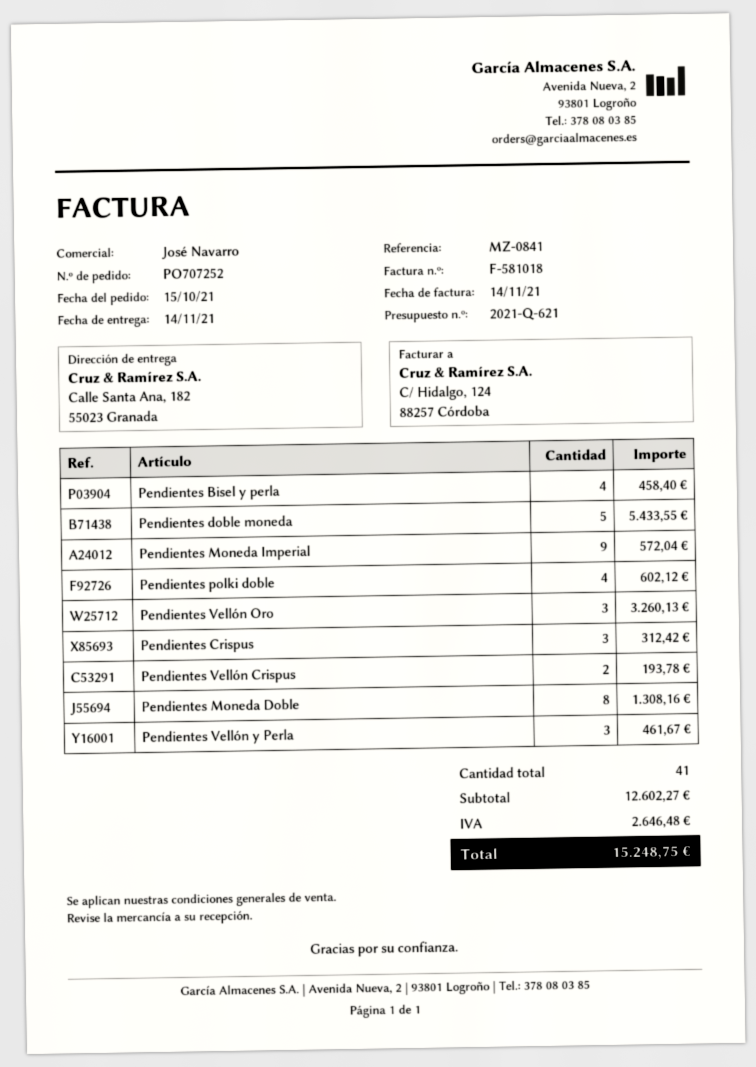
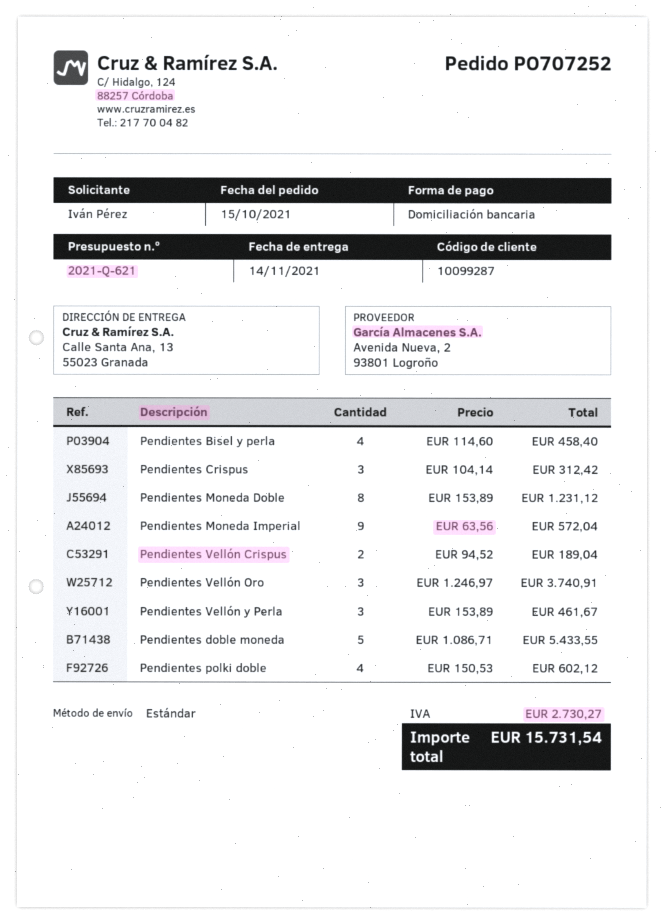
ship to: Calle Santa Ana, 182, 55023 Granada -> Calle Santa Ana, 13, 55023 Granada
Pendientes Vellón Oro: 3 for 3260.13 -> 3 for 3740.91
Pendientes Vellón Crispus: 2 for 193.78 -> 2 for 189.04
Pendientes Moneda Doble: 8 for 1308.16 -> 8 for 1231.12
tax: 2646.48 -> 2730.27
total: 15248.75 -> 15731.54

